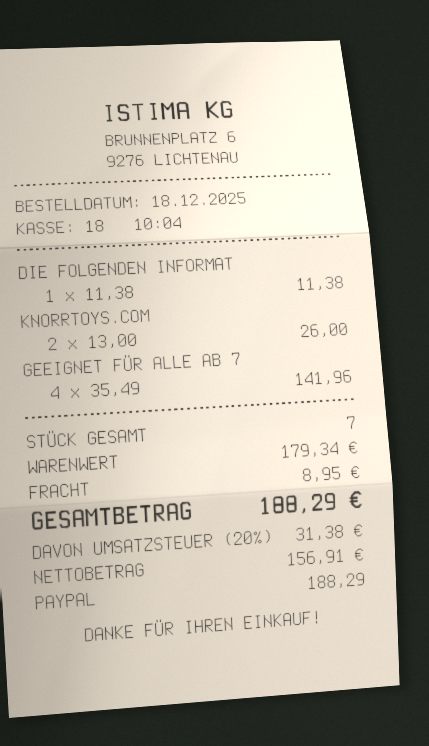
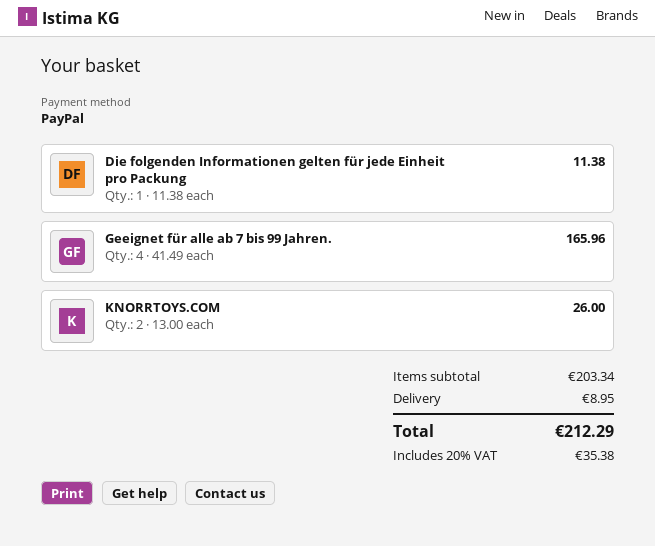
GEEIGNET FÜR ALLE AB 7: 4 x 35.49 = 141.96 -> 4 x 41.49 = 165.96
subtotal: 179.34 -> 203.34
tax: 20% = 31.38 -> 20% = 35.38
total: 188.29 -> 212.29

